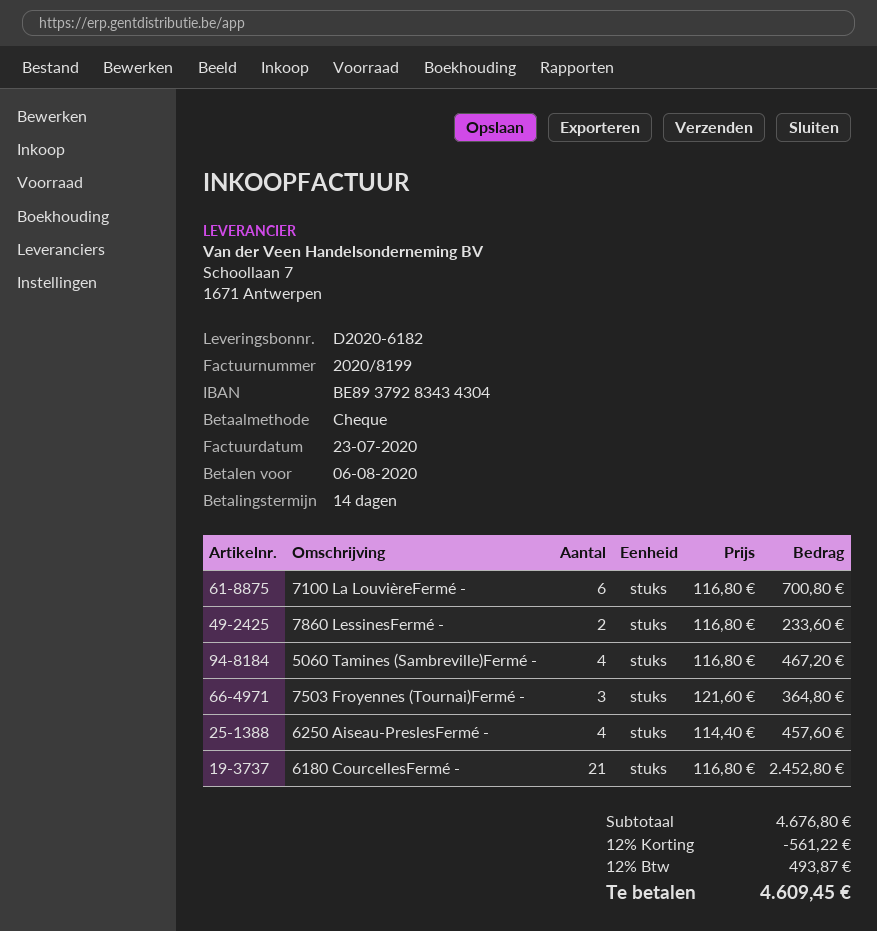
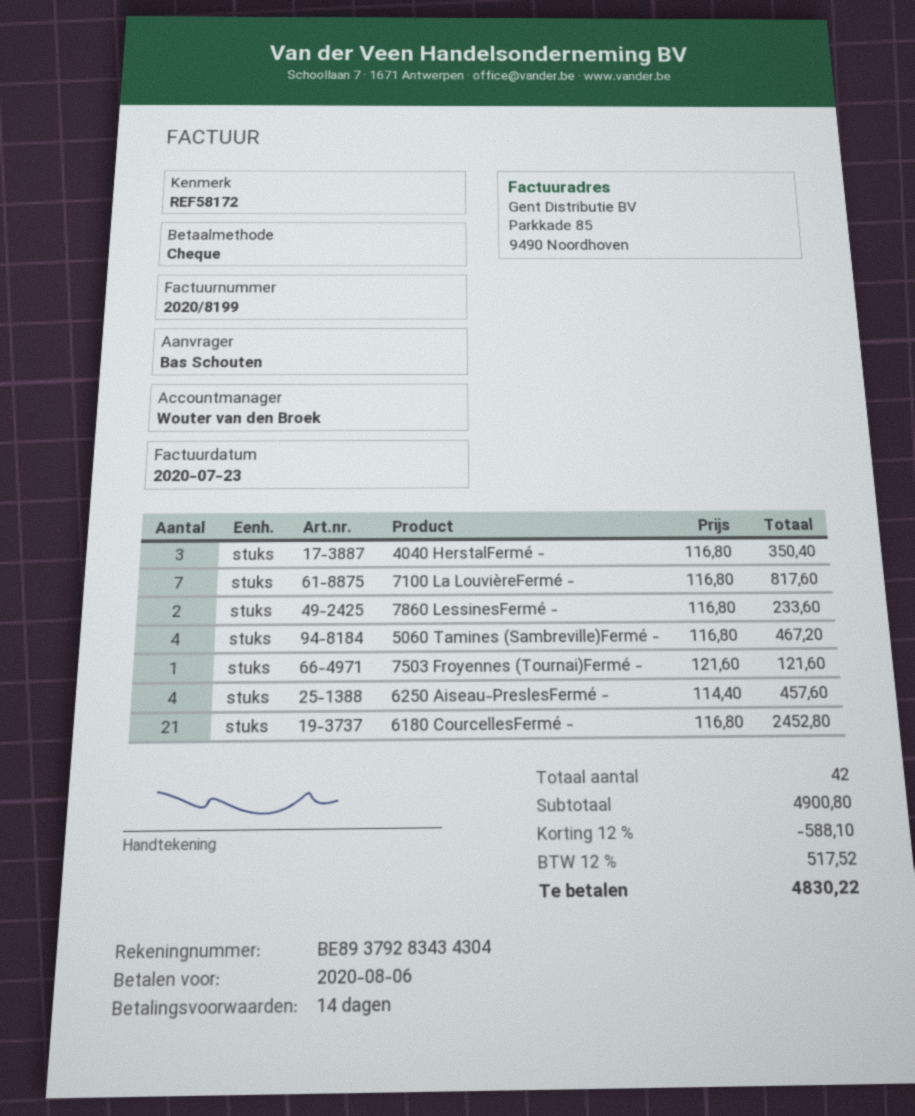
7100 La LouvièreFermé -: 6 x 116.80 = 700.80 -> 7 x 116.80 = 817.60
7503 Froyennes (Tournai)Fermé -: 3 x 121.60 = 364.80 -> 1 x 121.60 = 121.60
4040 HerstalFermé -: none -> 3 x 116.80 = 350.40
subtotal: 4676.80 -> 4900.80
discount: 12% = 561.22 -> 12% = 588.10
tax: 12% = 493.87 -> 12% = 517.52
total: 4609.45 -> 4830.22

